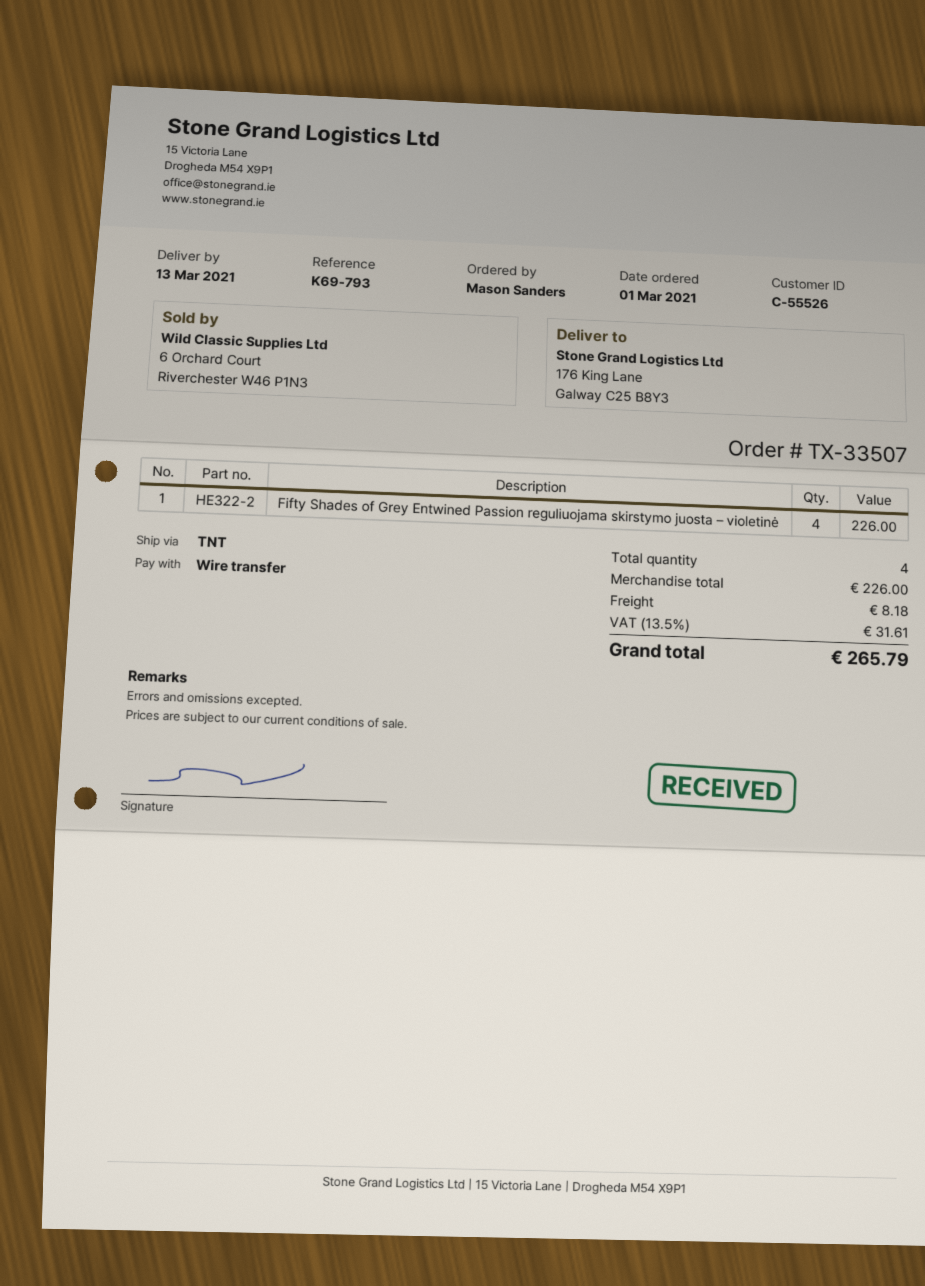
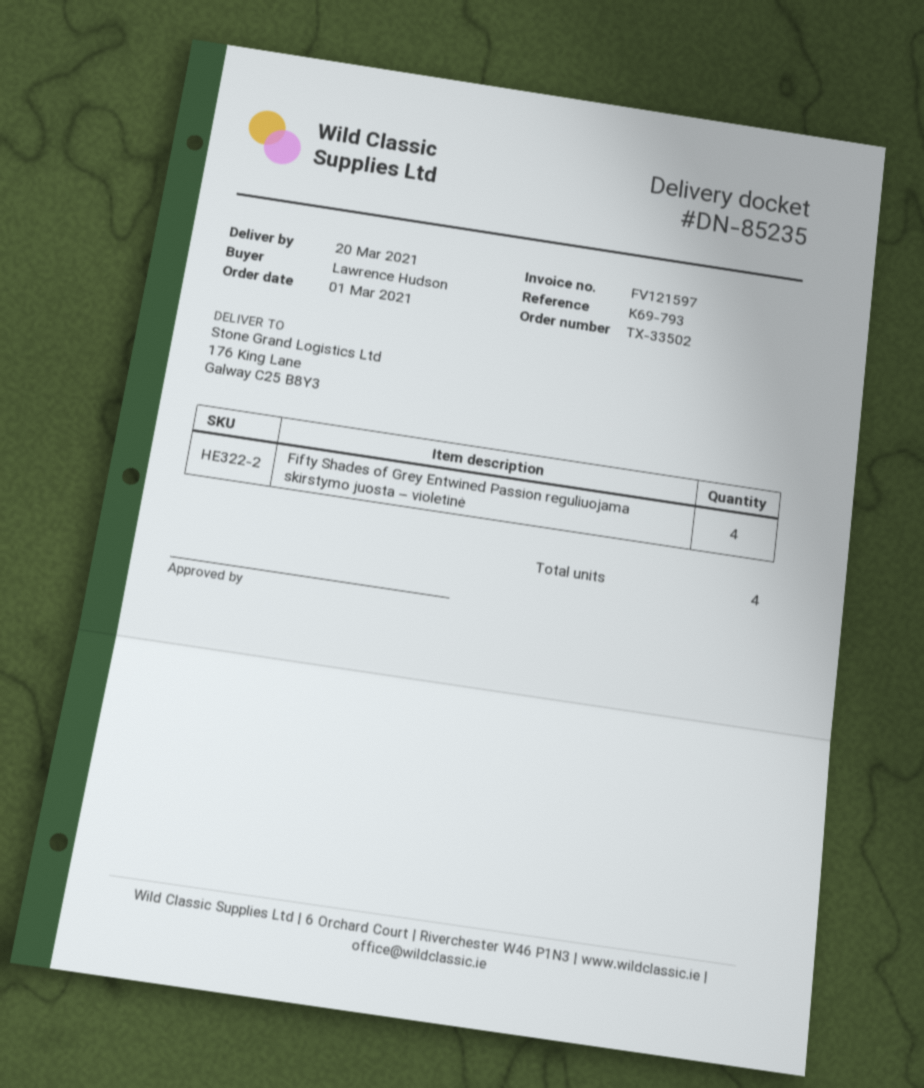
order number: TX-33507 -> TX-33502
delivery date: 2021-03-13 -> 2021-03-20
ordered by: Mason Sanders -> Lawrence Hudson

